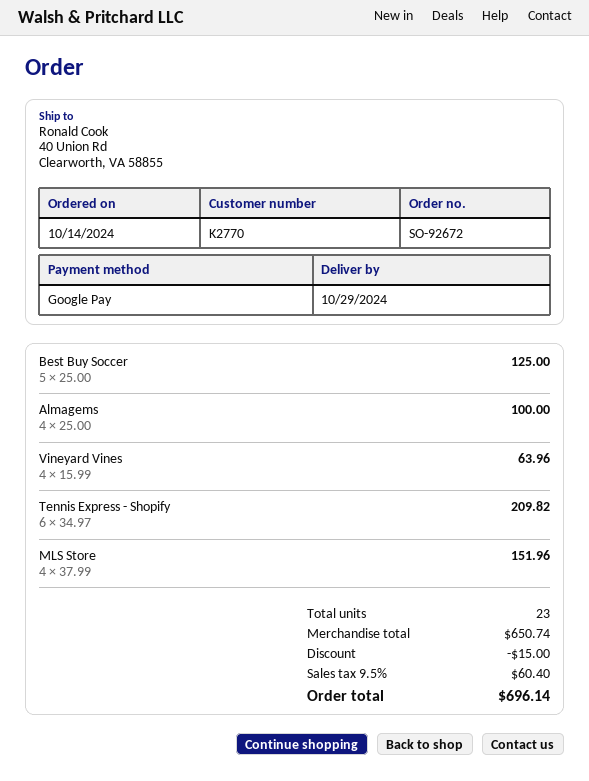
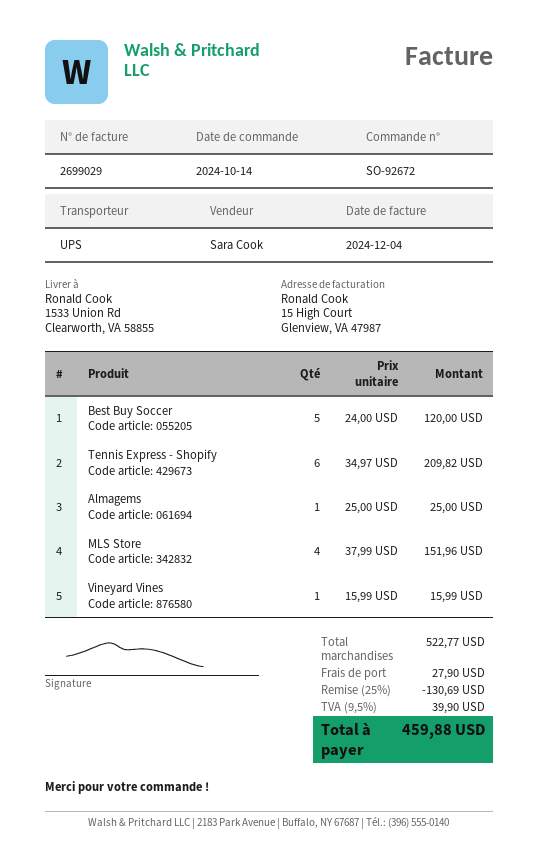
ship to: 40 Union Rd, Clearworth, VA 58855 -> 1533 Union Rd, Clearworth, VA 58855
Best Buy Soccer: 5 x 25.00 = 125.00 -> 5 x 24.00 = 120.00
Almagems: 4 x 25.00 = 100.00 -> 1 x 25.00 = 25.00
Vineyard Vines: 4 x 15.99 = 63.96 -> 1 x 15.99 = 15.99
subtotal: 650.74 -> 522.77
discount: 15.00 -> 130.69
shipping: none -> 27.90
tax: 9.5% = 60.40 -> 9.5% = 39.90
total: 696.14 -> 459.88

